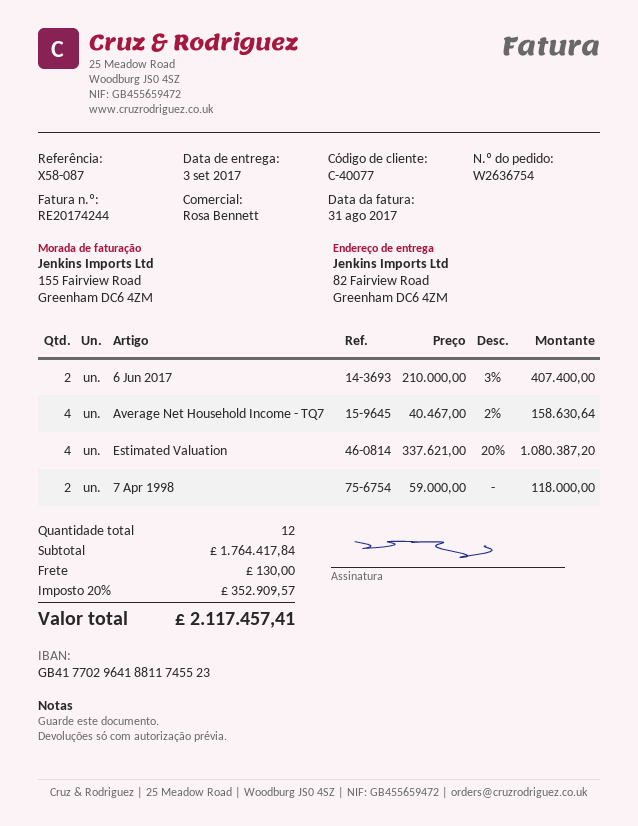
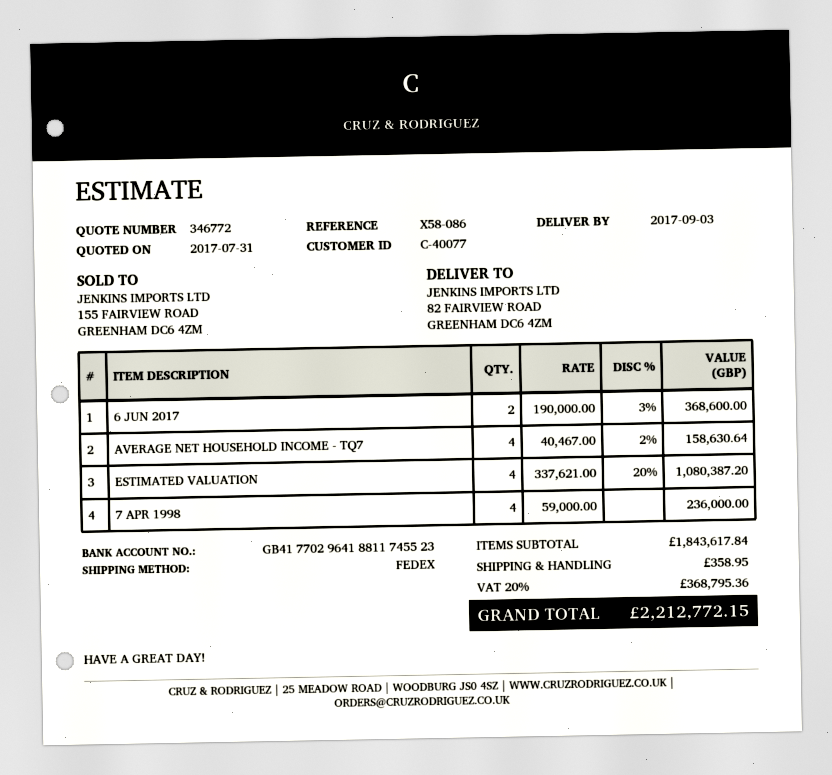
reference: X58-087 -> X58-086
6 Jun 2017: 2 x 210000.00 - 3% = 407400.00 -> 2 x 190000.00 - 3% = 368600.00
7 Apr 1998: 2 x 59000.00 = 118000.00 -> 4 x 59000.00 = 236000.00
subtotal: 1764417.84 -> 1843617.84
shipping: 130.00 -> 358.95
tax: 20% = 352909.57 -> 20% = 368795.36
total: 2117457.41 -> 2212772.15

